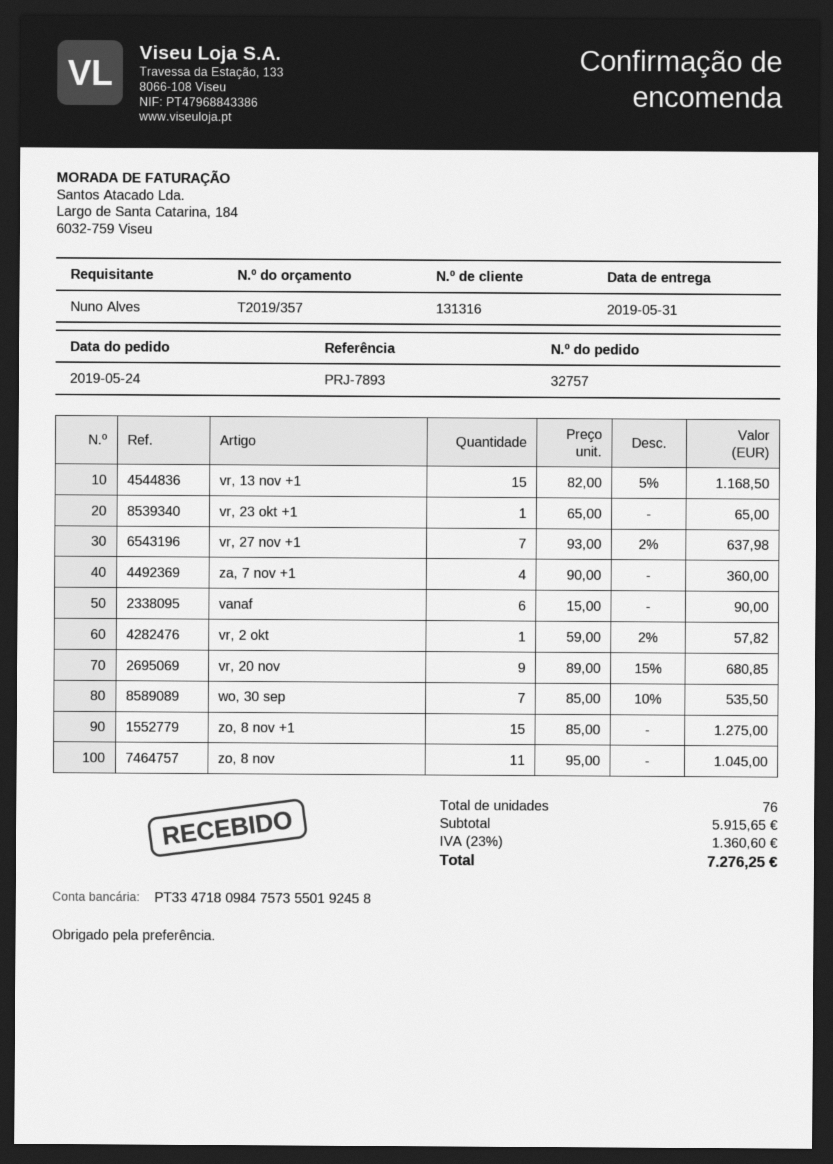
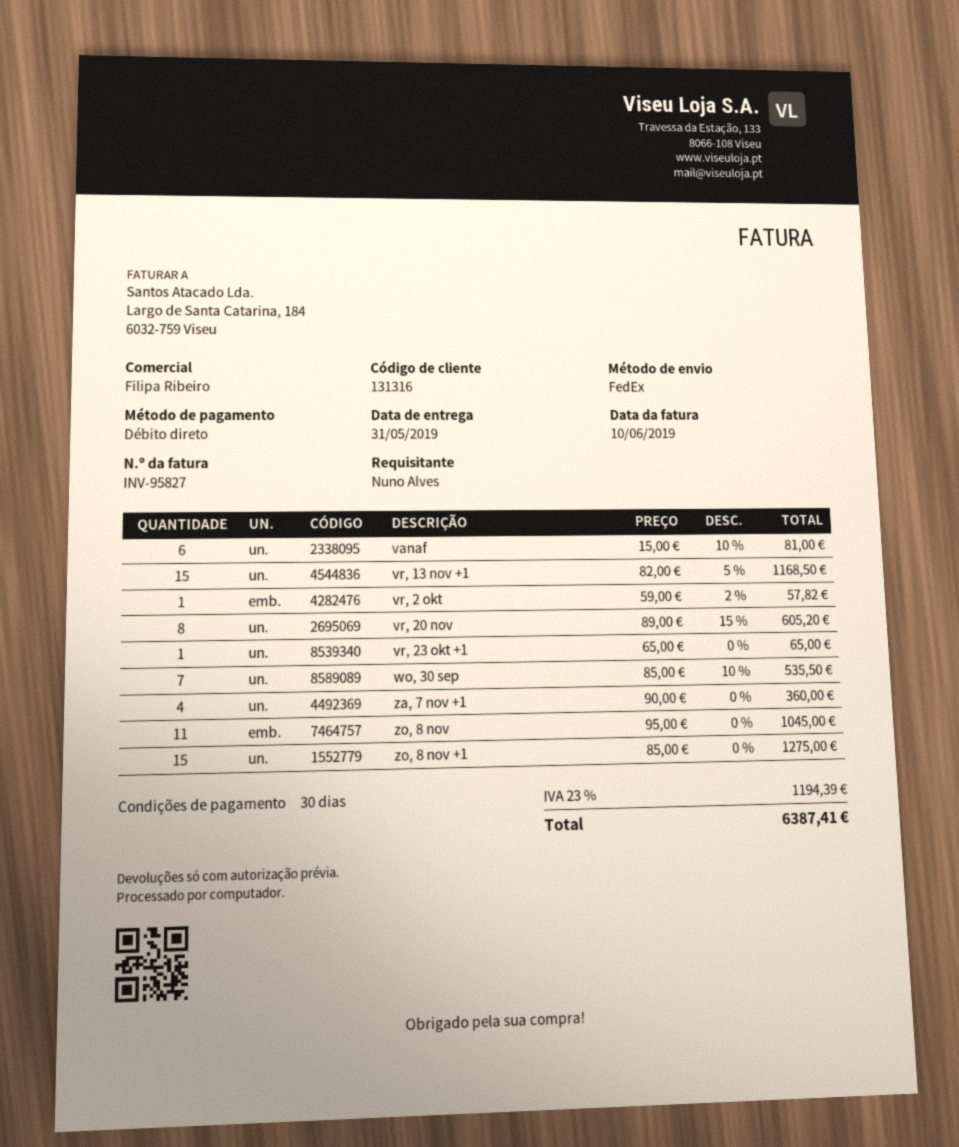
vr, 27 nov +1: 7 x 93.00 - 2% = 637.98 -> none
vanaf: 6 x 15.00 = 90.00 -> 6 x 15.00 - 10% = 81.00
vr, 20 nov: 9 x 89.00 - 15% = 680.85 -> 8 x 89.00 - 15% = 605.20
tax: 23% = 1360.60 -> 23% = 1194.39
total: 7276.25 -> 6387.41

